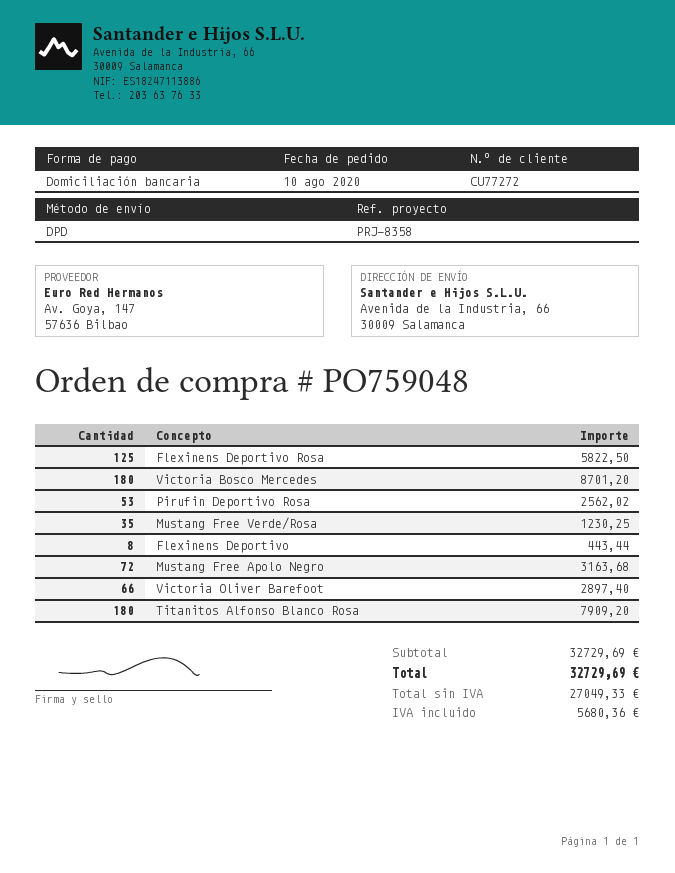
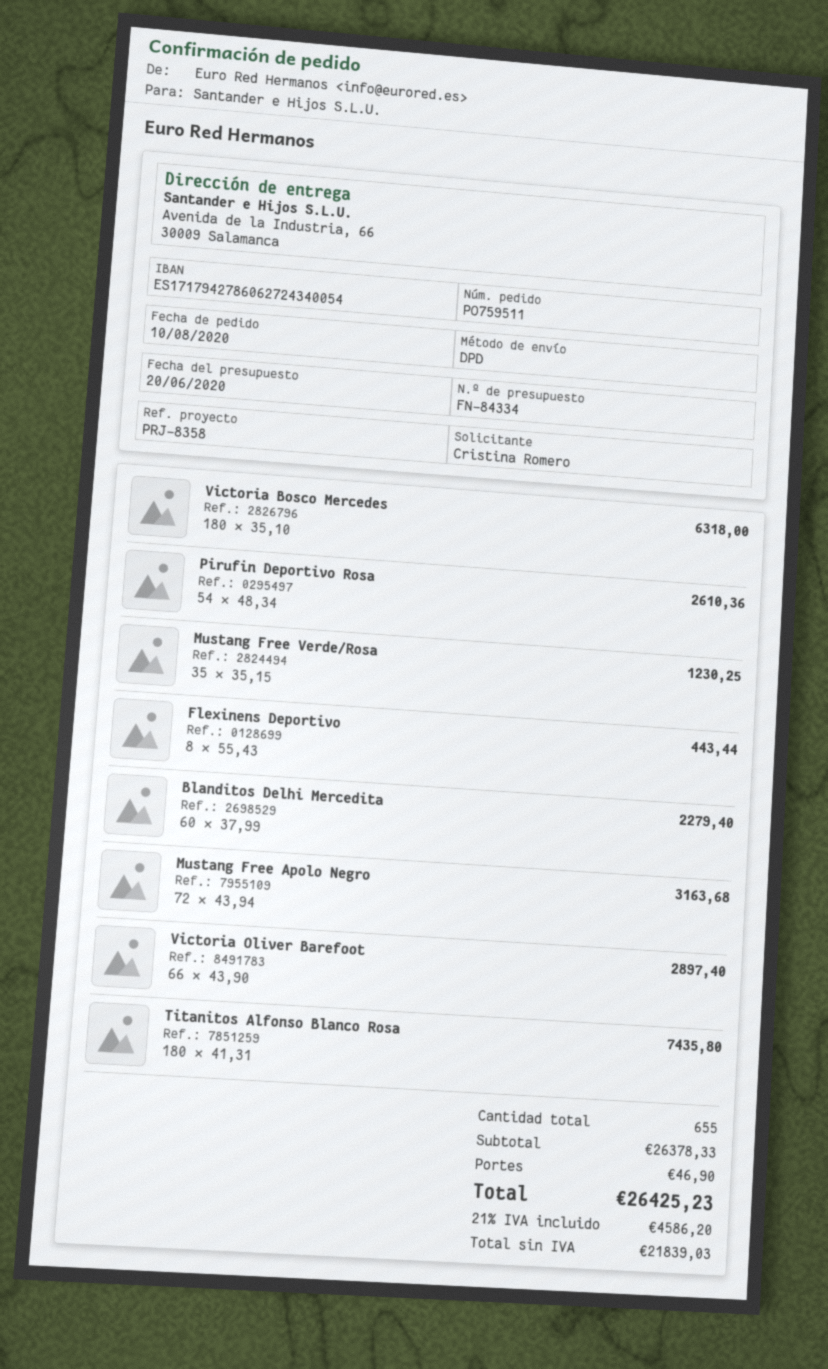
order number: PO759048 -> PO759511
Flexinens Deportivo Rosa: 125 for 5822.50 -> none
Victoria Bosco Mercedes: 180 for 8701.20 -> 180 for 6318.00
Pirufin Deportivo Rosa: 53 for 2562.02 -> 54 for 2610.36
Titanitos Alfonso Blanco Rosa: 180 for 7909.20 -> 180 for 7435.80
Blanditos Delhi Mercedita: none -> 60 for 2279.40
subtotal: 32729.69 -> 26378.33
shipping: none -> 46.90
net: 27049.33 -> 21839.03
tax: 5680.36 -> 4586.20
total: 32729.69 -> 26425.23

